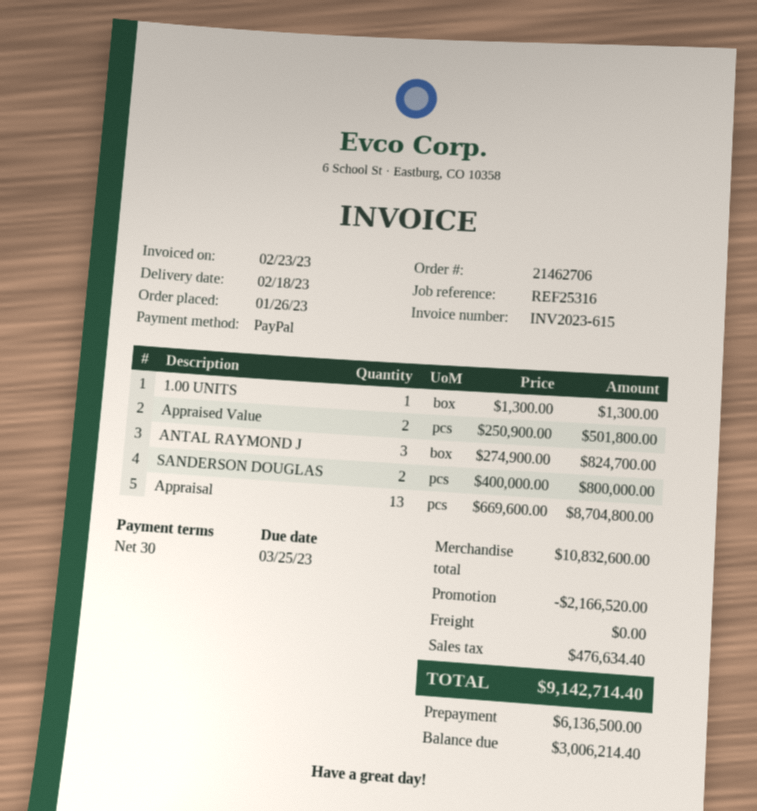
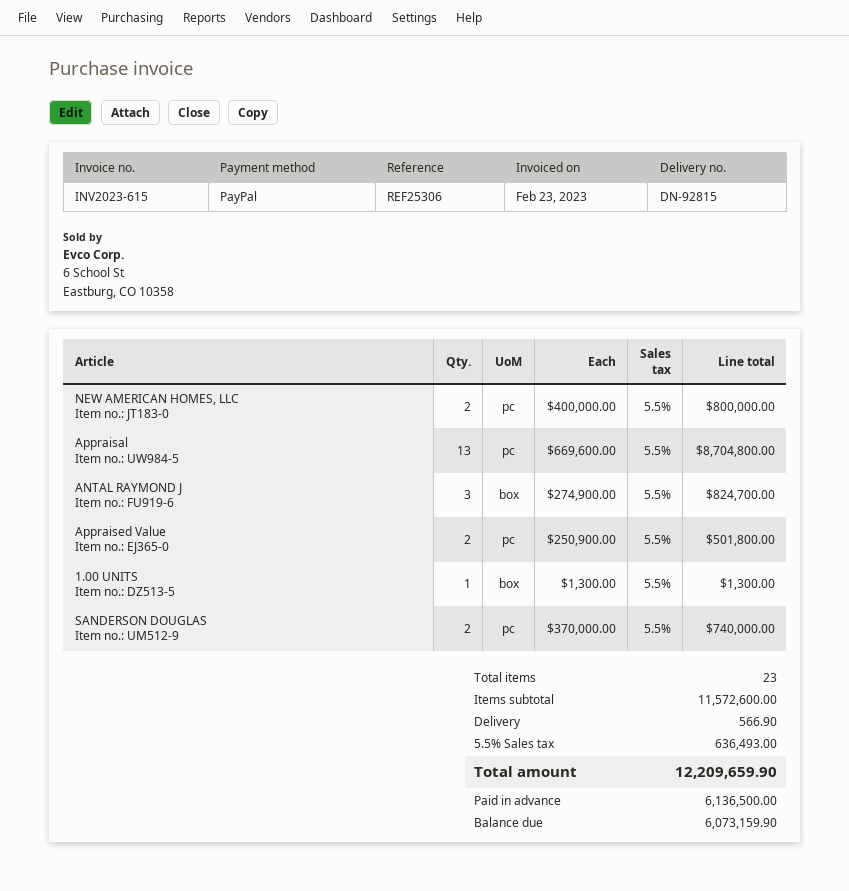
reference: REF25316 -> REF25306
SANDERSON DOUGLAS: 2 x 400000.00 = 800000.00 -> 2 x 370000.00 = 740000.00
NEW AMERICAN HOMES, LLC: none -> 2 x 400000.00 = 800000.00
subtotal: 10832600.00 -> 11572600.00
discount: 2166520.00 -> none
shipping: 0.00 -> 566.90
tax: 476634.40 -> 636493.00
total: 9142714.40 -> 12209659.90
balance: 3006214.40 -> 6073159.90

